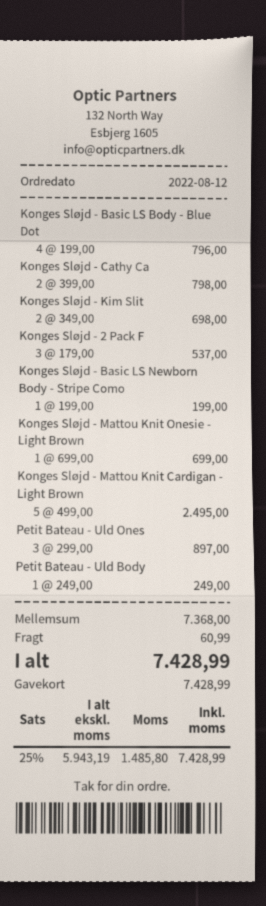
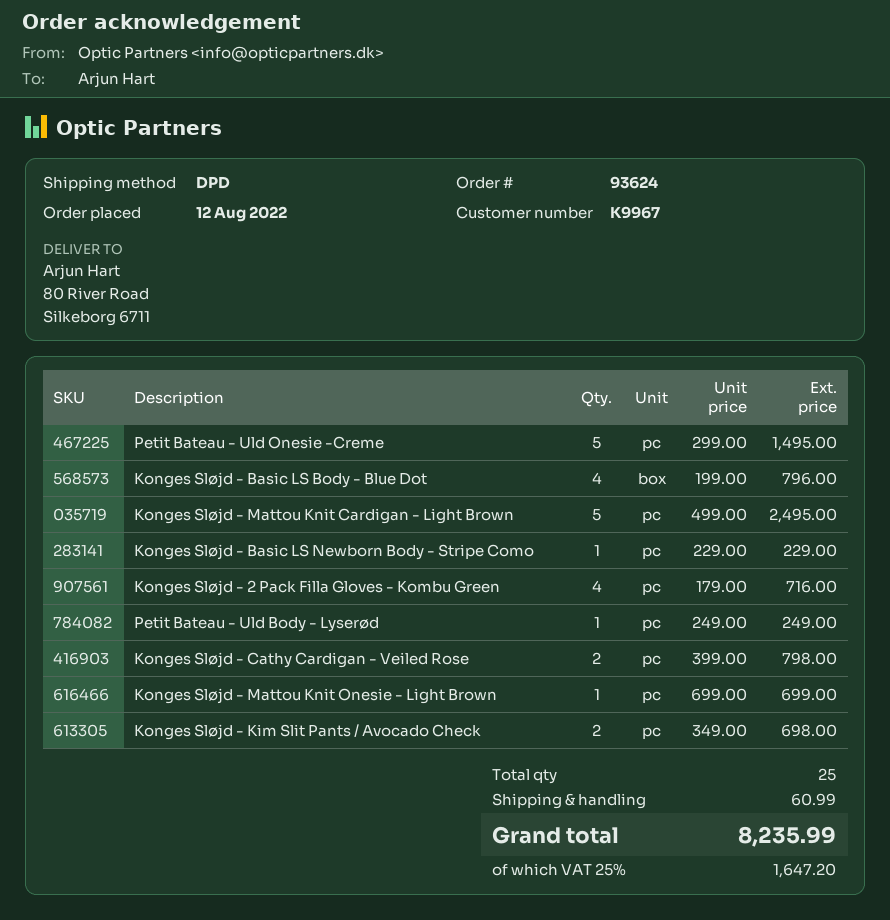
Konges Sløjd - 2 Pack F: 3 x 179.00 = 537.00 -> 4 x 179.00 = 716.00
Konges Sløjd - Basic LS Newborn Body - Stripe Como: 1 x 199.00 = 199.00 -> 1 x 229.00 = 229.00
Petit Bateau - Uld Ones: 3 x 299.00 = 897.00 -> 5 x 299.00 = 1495.00
tax: 25% = 1485.80 -> 25% = 1647.20
total: 7428.99 -> 8235.99

